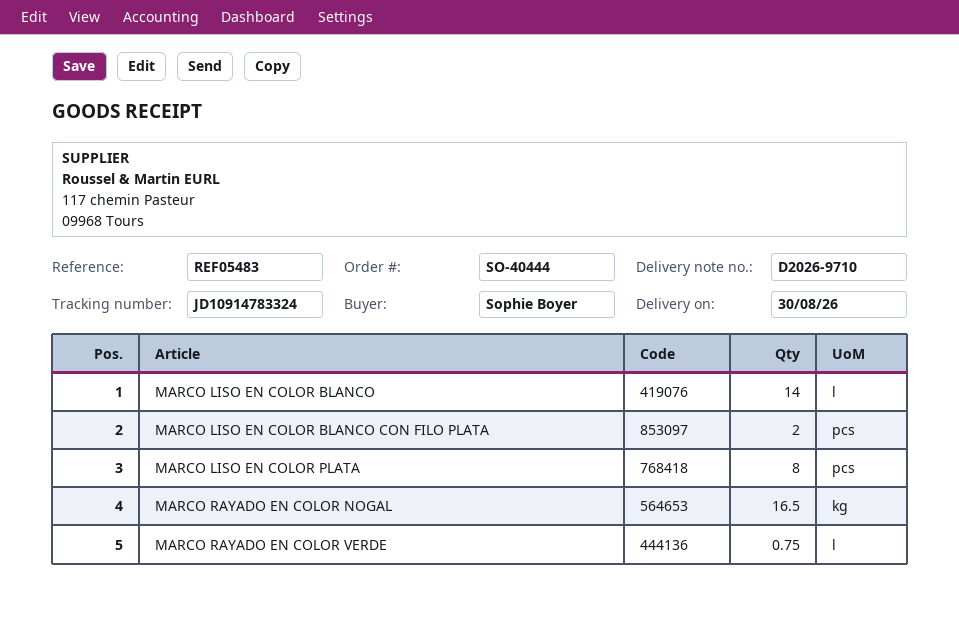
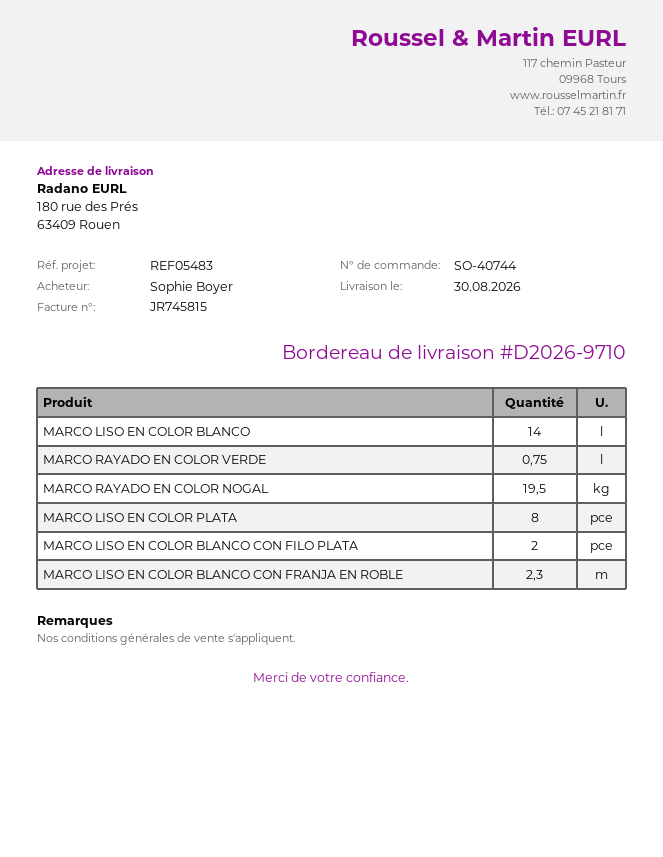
order number: SO-40444 -> SO-40744
MARCO RAYADO EN COLOR NOGAL: 16.5 -> 19.5
MARCO LISO EN COLOR BLANCO CON FRANJA EN ROBLE: none -> 2.3

